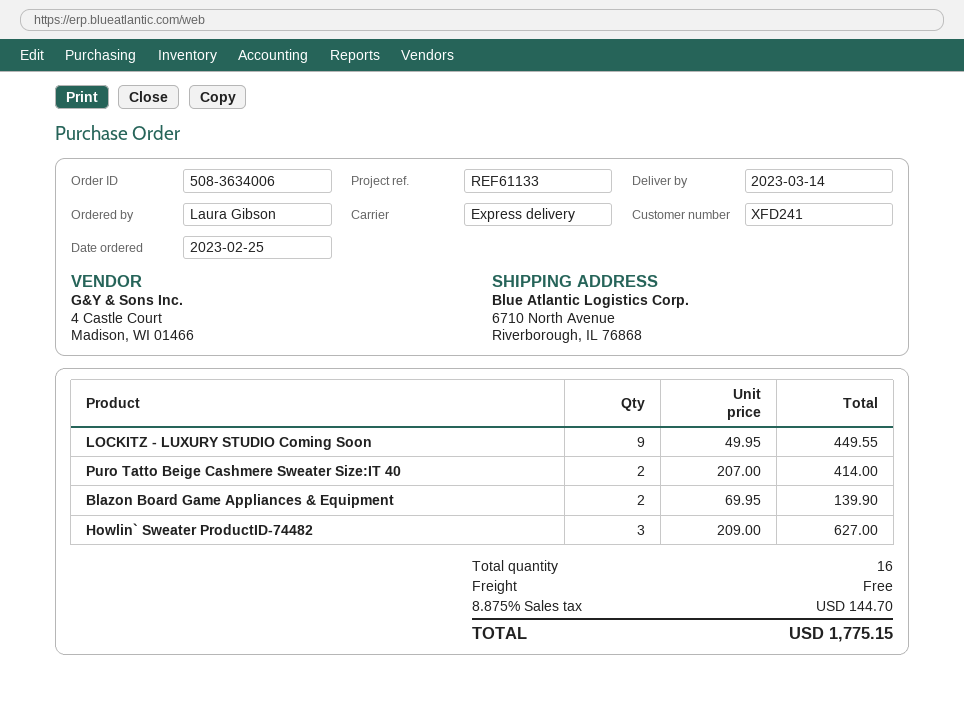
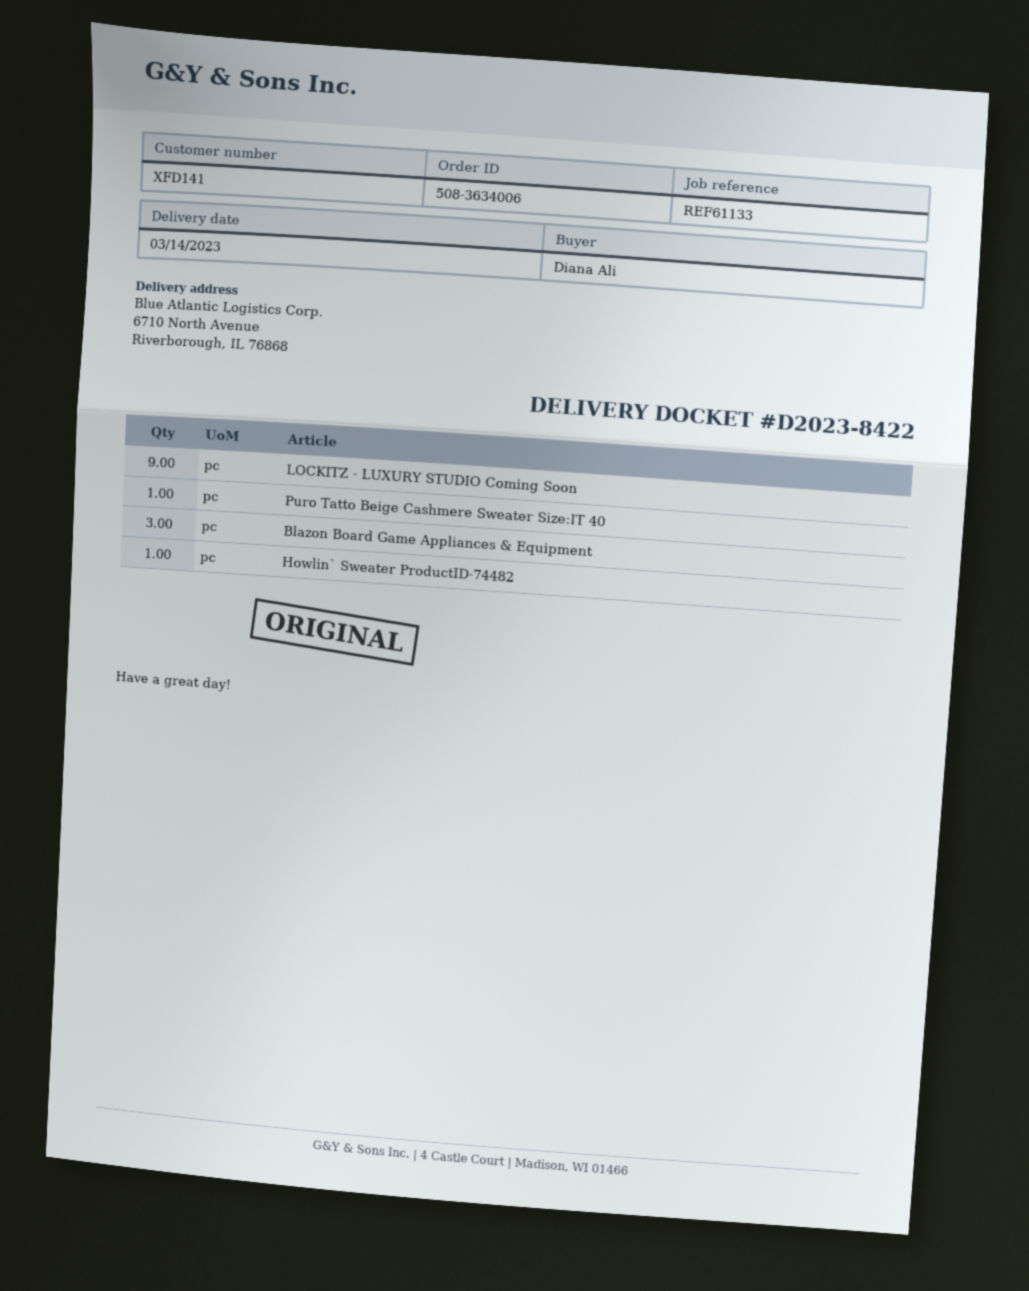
customer number: XFD241 -> XFD141
ordered by: Laura Gibson -> Diana Ali
Puro Tatto Beige Cashmere Sweater Size:IT 40: 2 -> 1
Blazon Board Game Appliances & Equipment: 2 -> 3
Howlin` Sweater ProductID-74482: 3 -> 1

